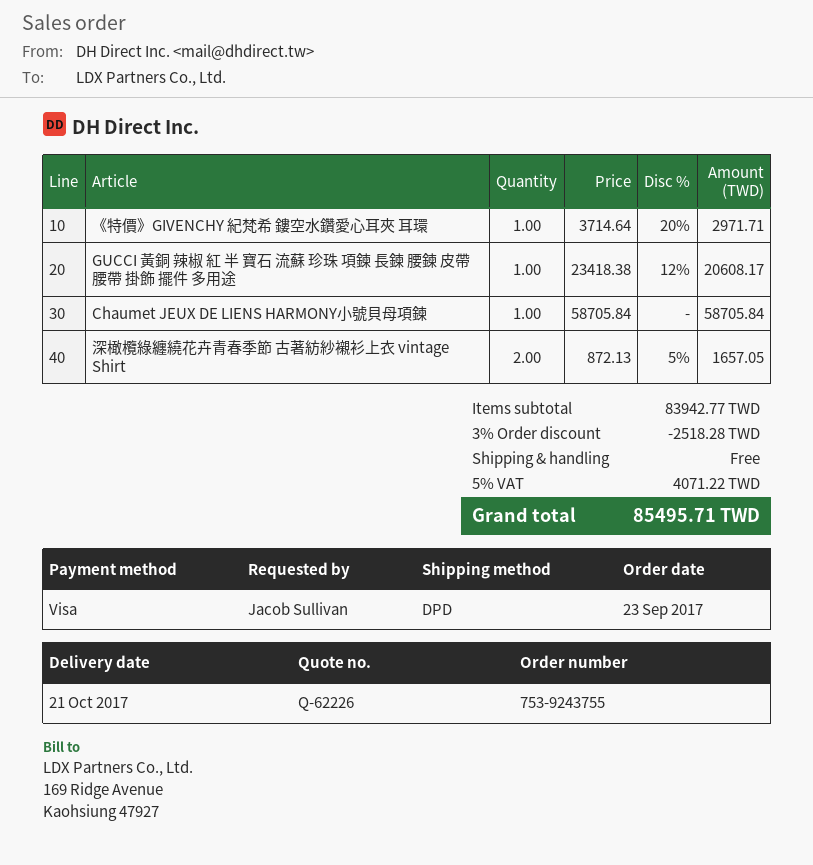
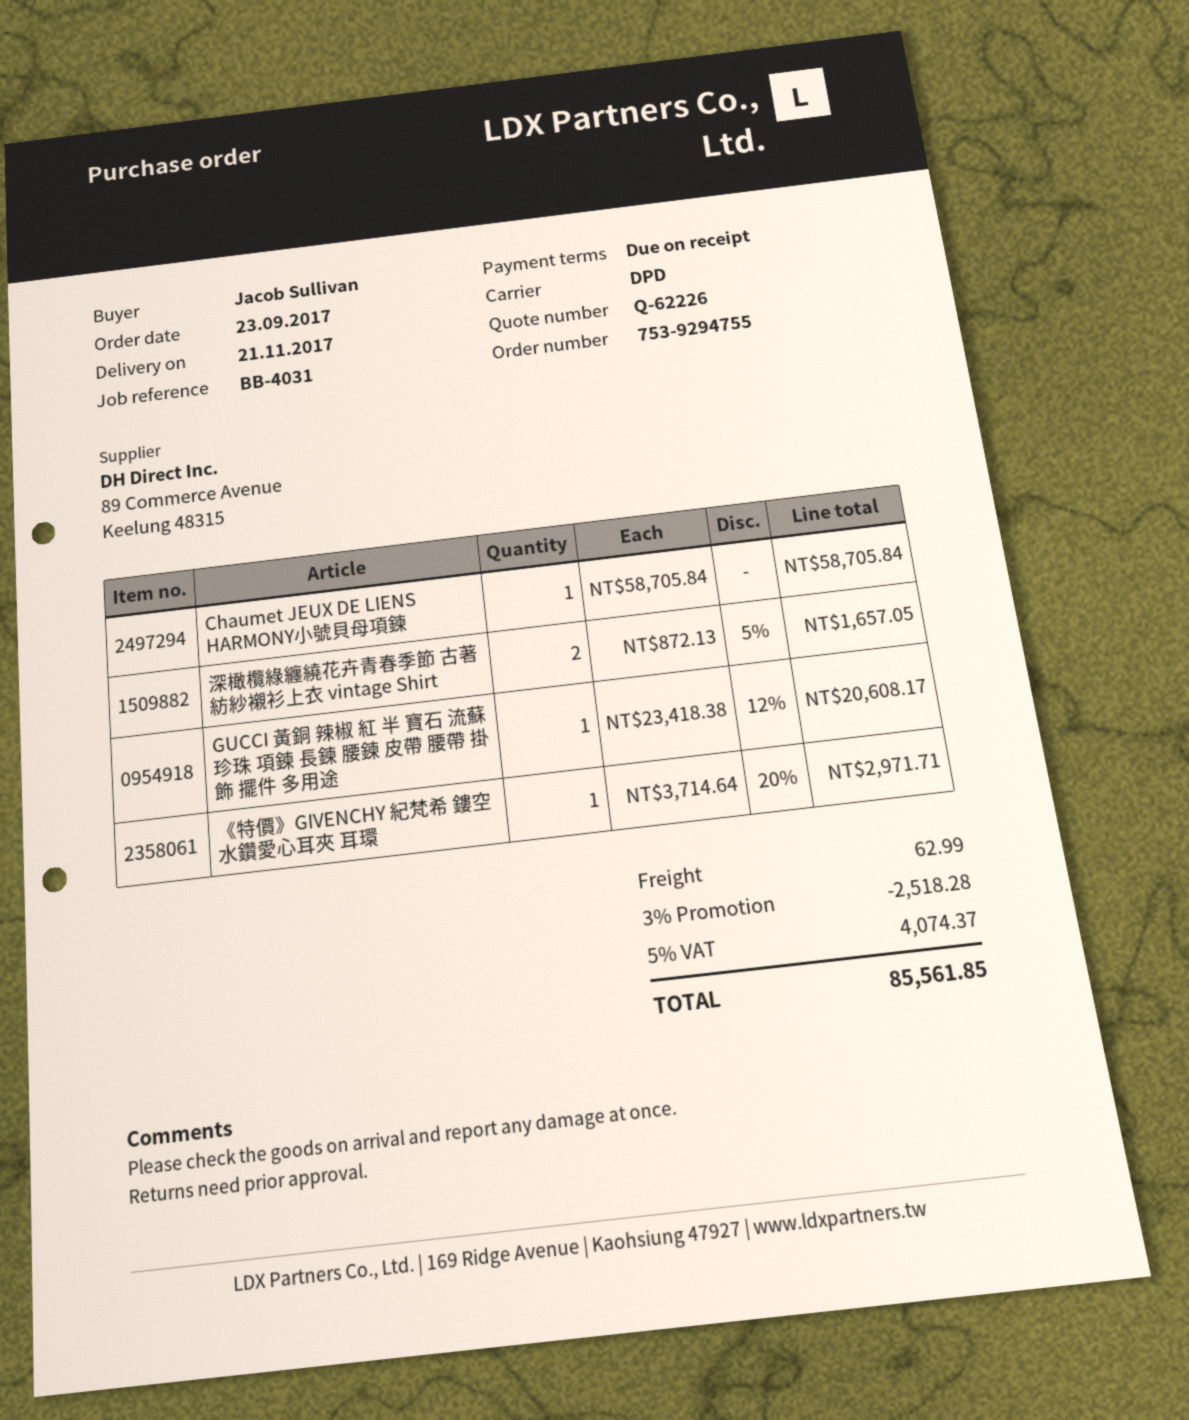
order number: 753-9243755 -> 753-9294755
delivery date: 2017-10-21 -> 2017-11-21
shipping: 0.00 -> 62.99
tax: 5% = 4071.22 -> 5% = 4074.37
total: 85495.71 -> 85561.85

